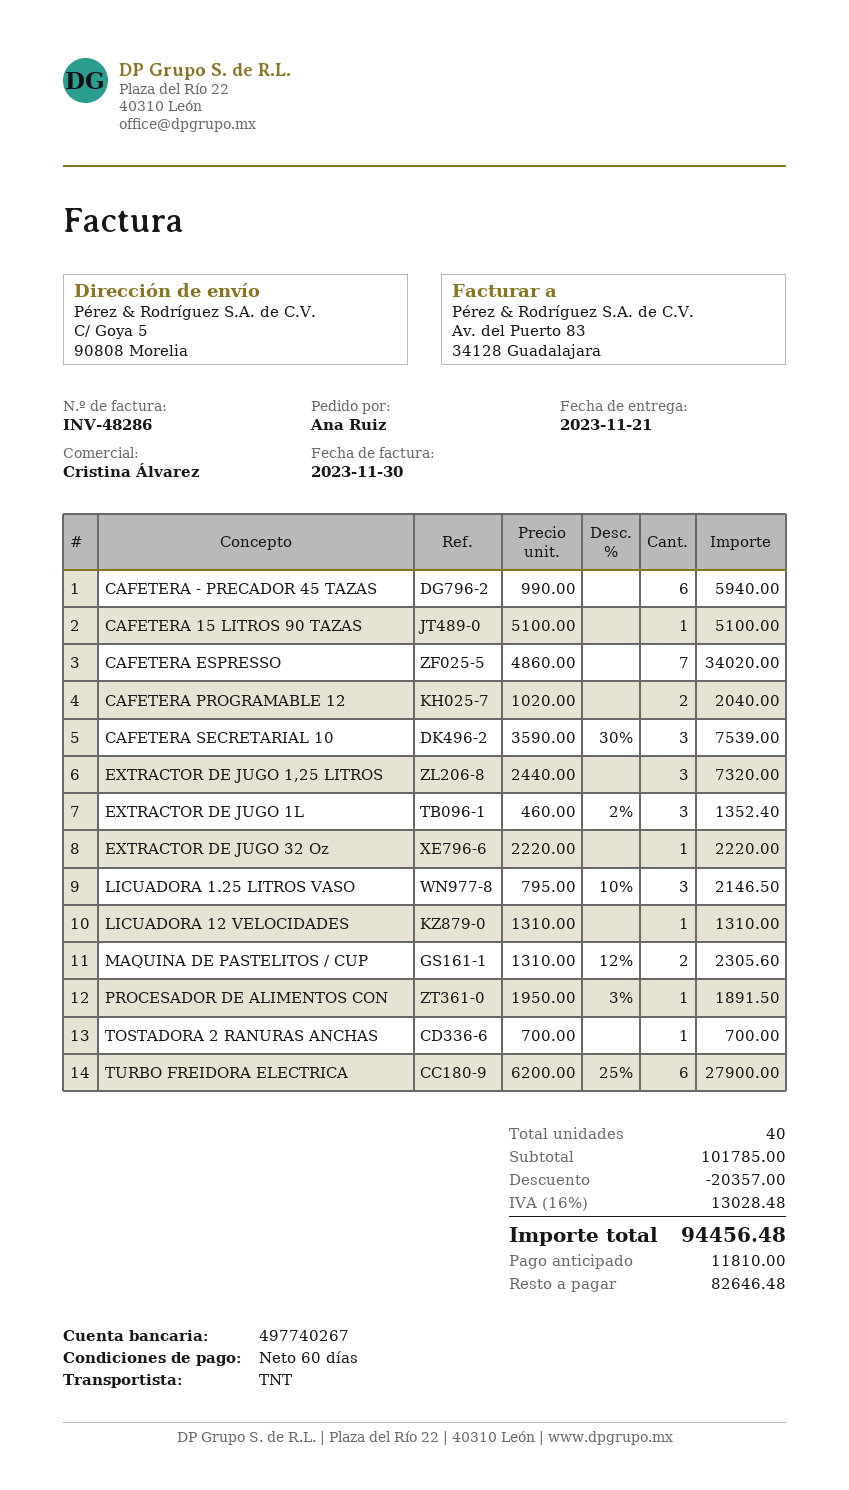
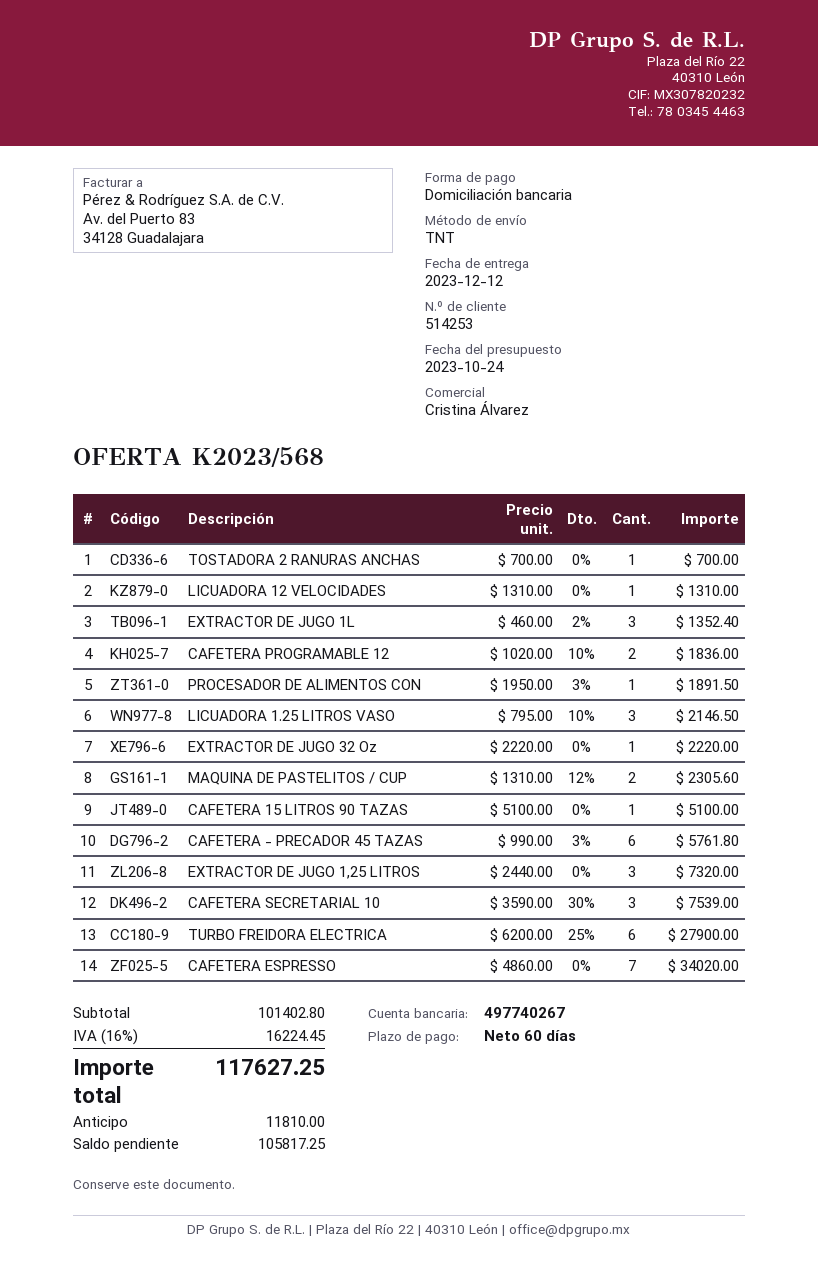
delivery date: 2023-11-21 -> 2023-12-12
CAFETERA - PRECADOR 45 TAZAS: 6 x 990.00 = 5940.00 -> 6 x 990.00 - 3% = 5761.80
CAFETERA PROGRAMABLE 12: 2 x 1020.00 = 2040.00 -> 2 x 1020.00 - 10% = 1836.00
subtotal: 101785.00 -> 101402.80
discount: 20357.00 -> none
tax: 16% = 13028.48 -> 16% = 16224.45
total: 94456.48 -> 117627.25
balance: 82646.48 -> 105817.25

